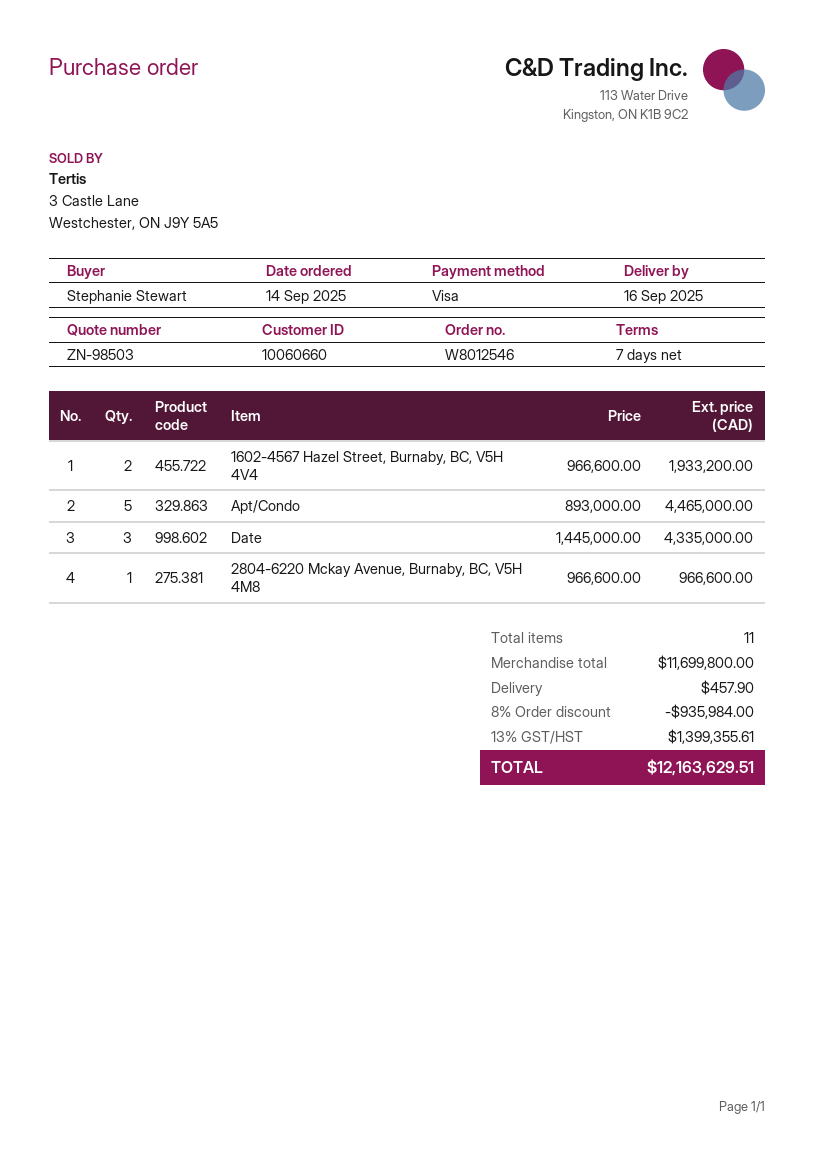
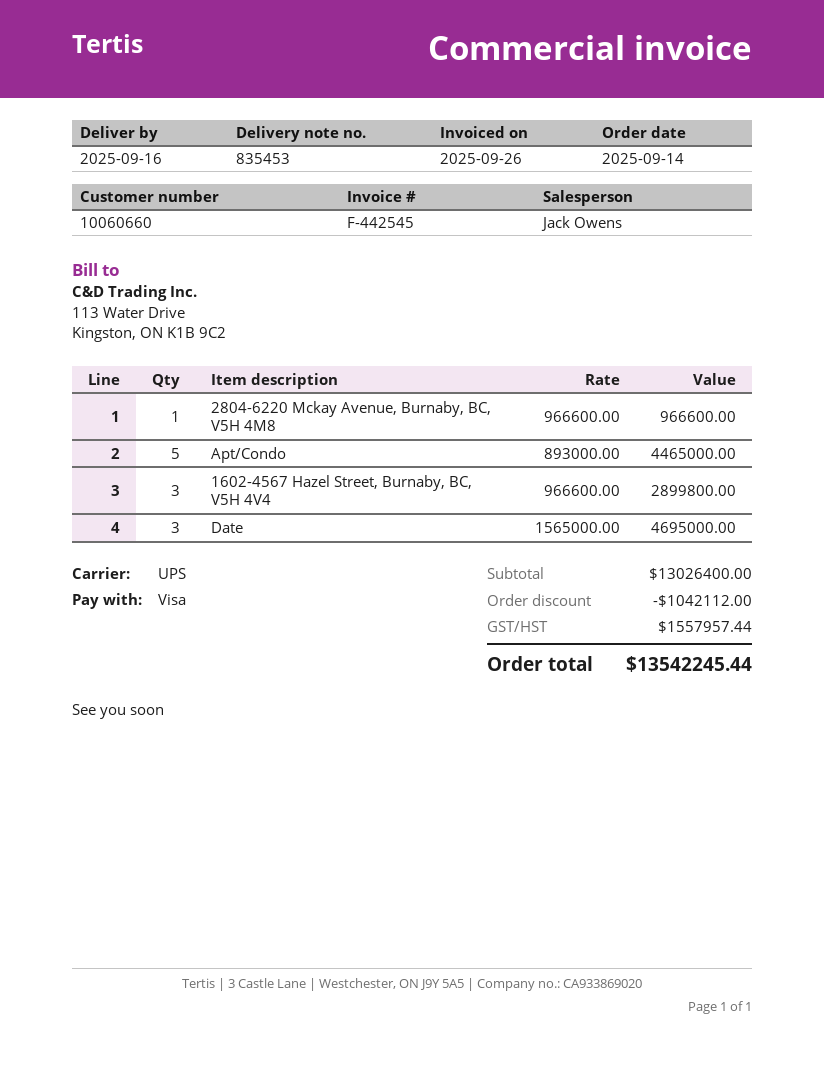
1602-4567 Hazel Street, Burnaby, BC, V5H 4V4: 2 x 966600.00 = 1933200.00 -> 3 x 966600.00 = 2899800.00
Date: 3 x 1445000.00 = 4335000.00 -> 3 x 1565000.00 = 4695000.00
subtotal: 11699800.00 -> 13026400.00
discount: 935984.00 -> 1042112.00
shipping: 457.90 -> none
tax: 1399355.61 -> 1557957.44
total: 12163629.51 -> 13542245.44

